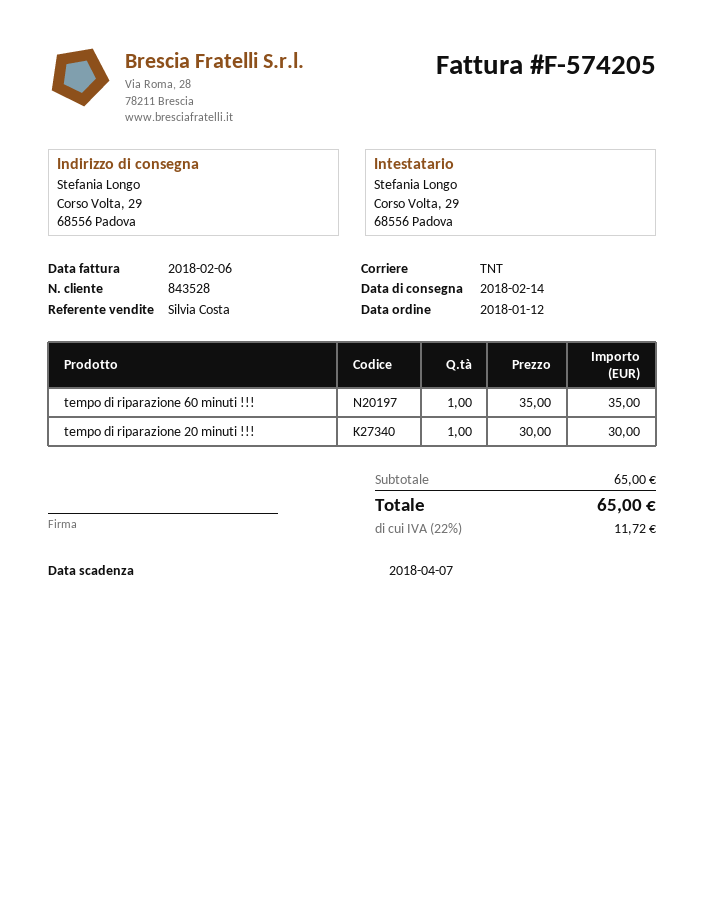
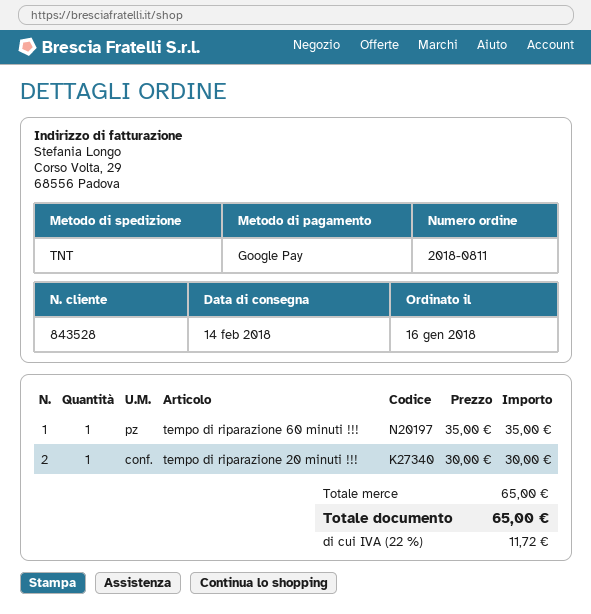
order date: 2018-01-12 -> 2018-01-16

